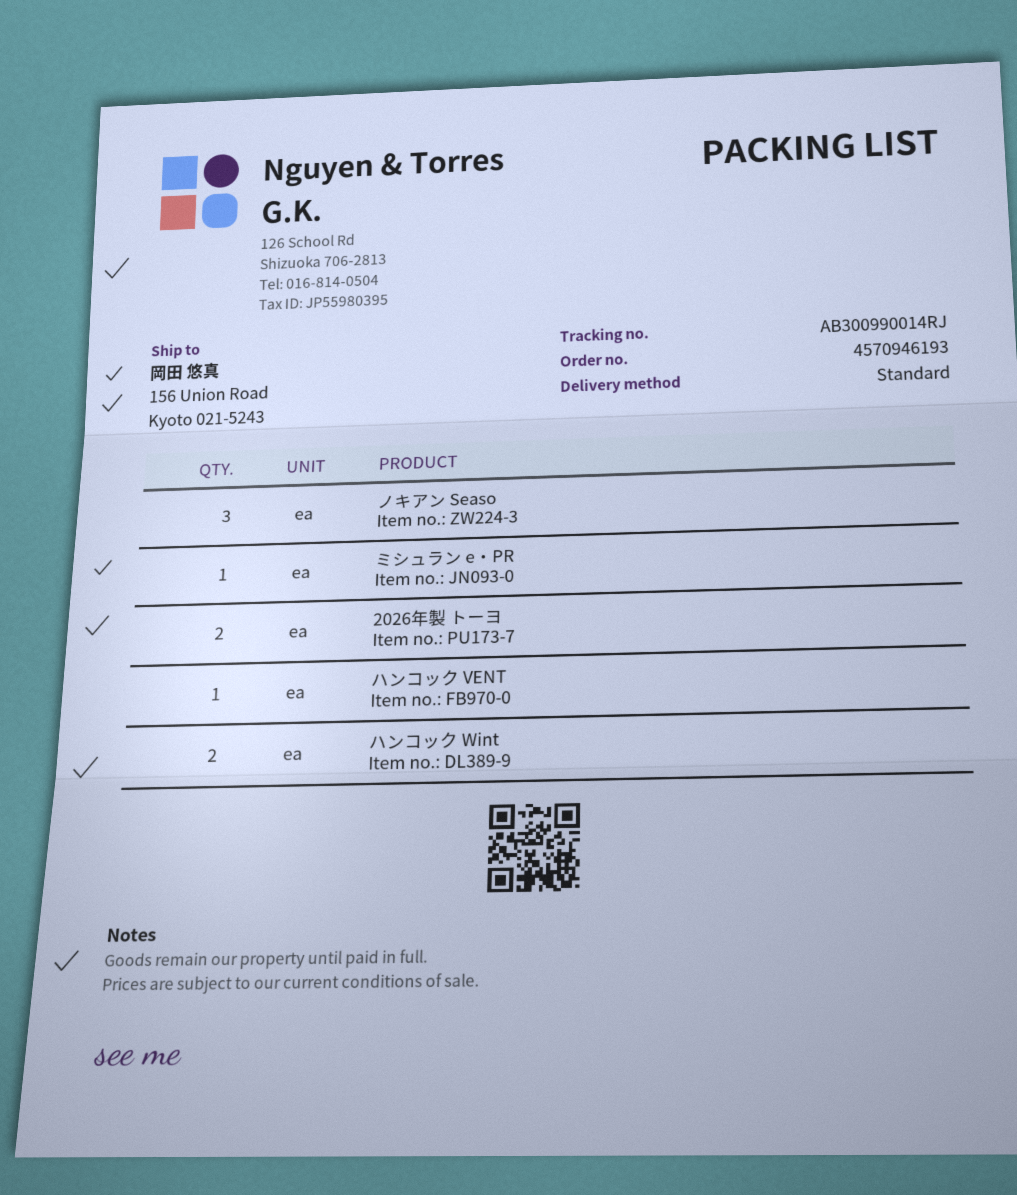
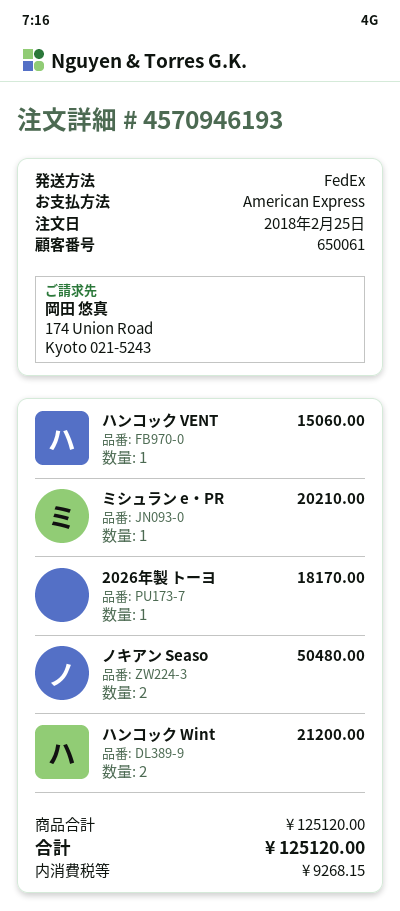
shipping method: standard -> FedEx
ノキアン Seaso: 3 -> 2
2026年製 トーヨ: 2 -> 1

